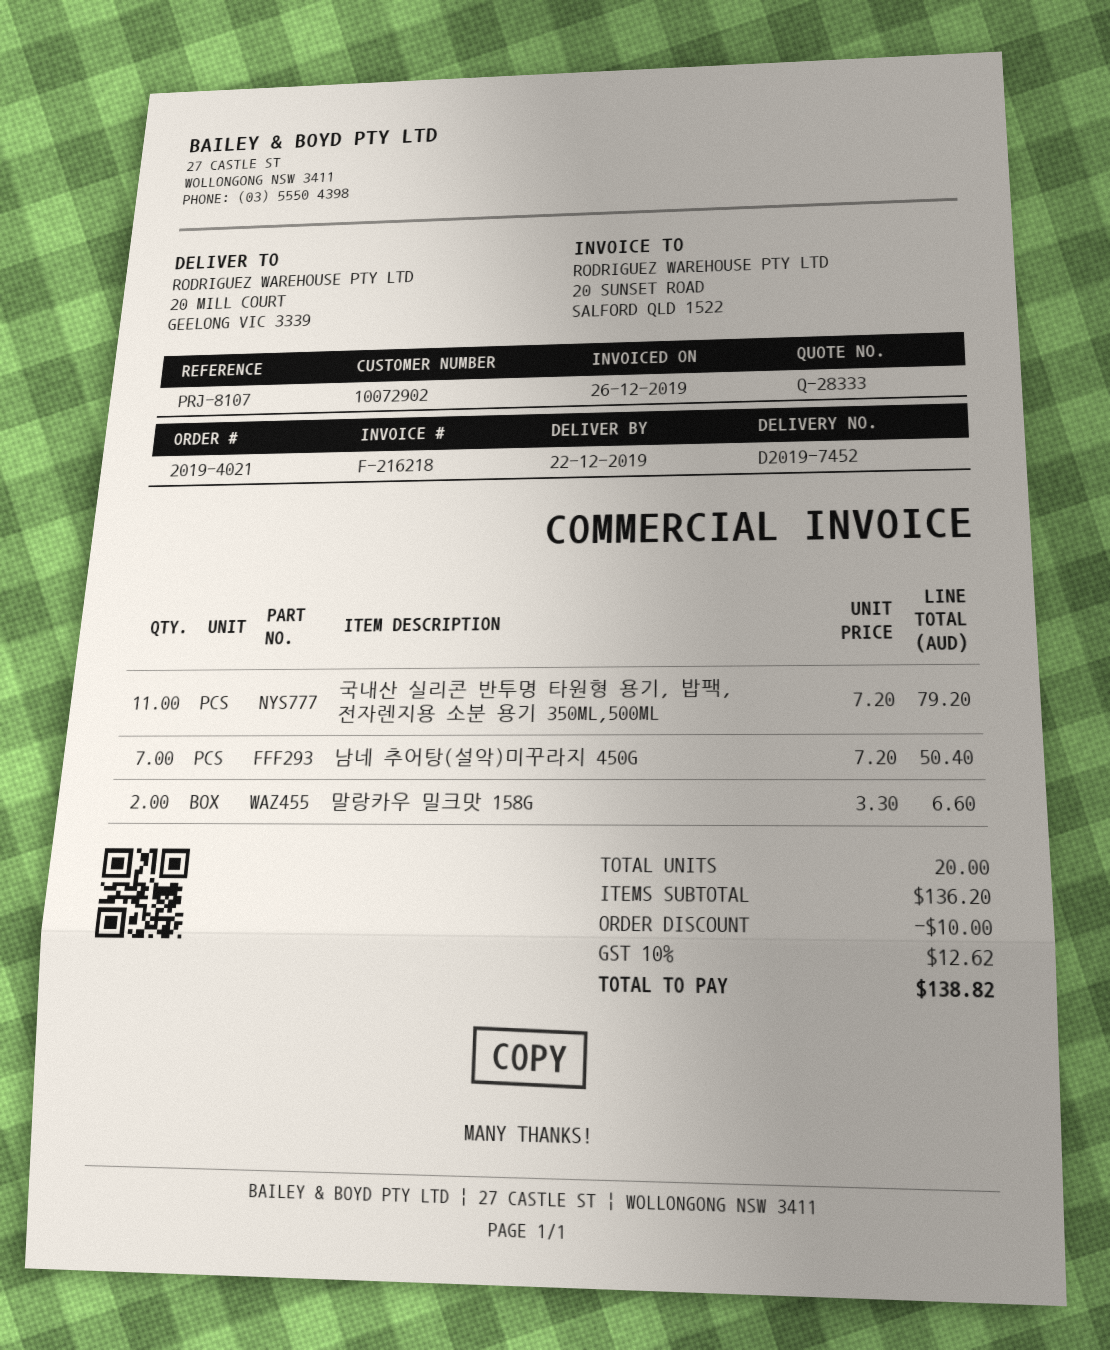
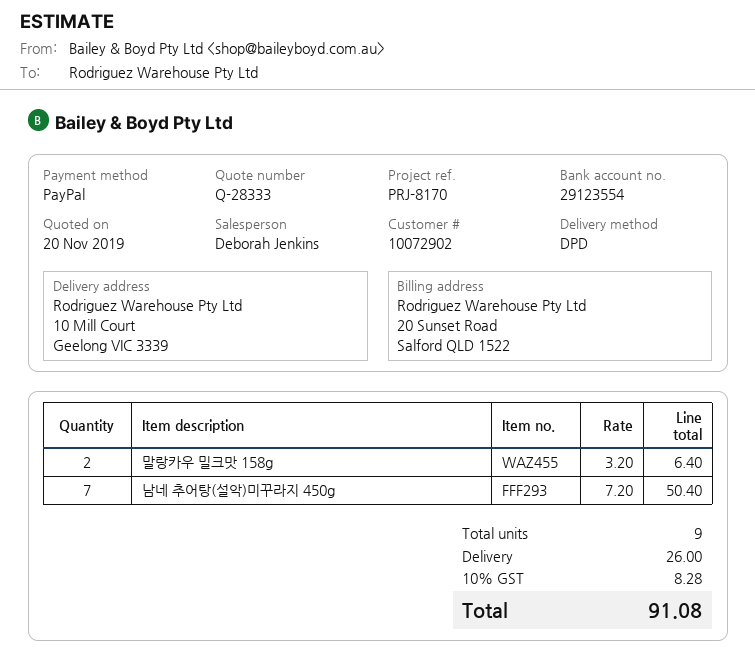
reference: PRJ-8107 -> PRJ-8170
ship to: 20 MILL COURT, GEELONG VIC 3339 -> 10 Mill Court, Geelong VIC 3339
국내산 실리콘 반투명 타원형 용기, 밥팩, 전자렌지용 소분 용기 350ML,500ML: 11 x 7.20 = 79.20 -> none
말랑카우 밀크맛 158G: 2 x 3.30 = 6.60 -> 2 x 3.20 = 6.40
total quantity: 20 -> 9
discount: 10.00 -> none
shipping: none -> 26.00
tax: 10% = 12.62 -> 10% = 8.28
total: 138.82 -> 91.08

